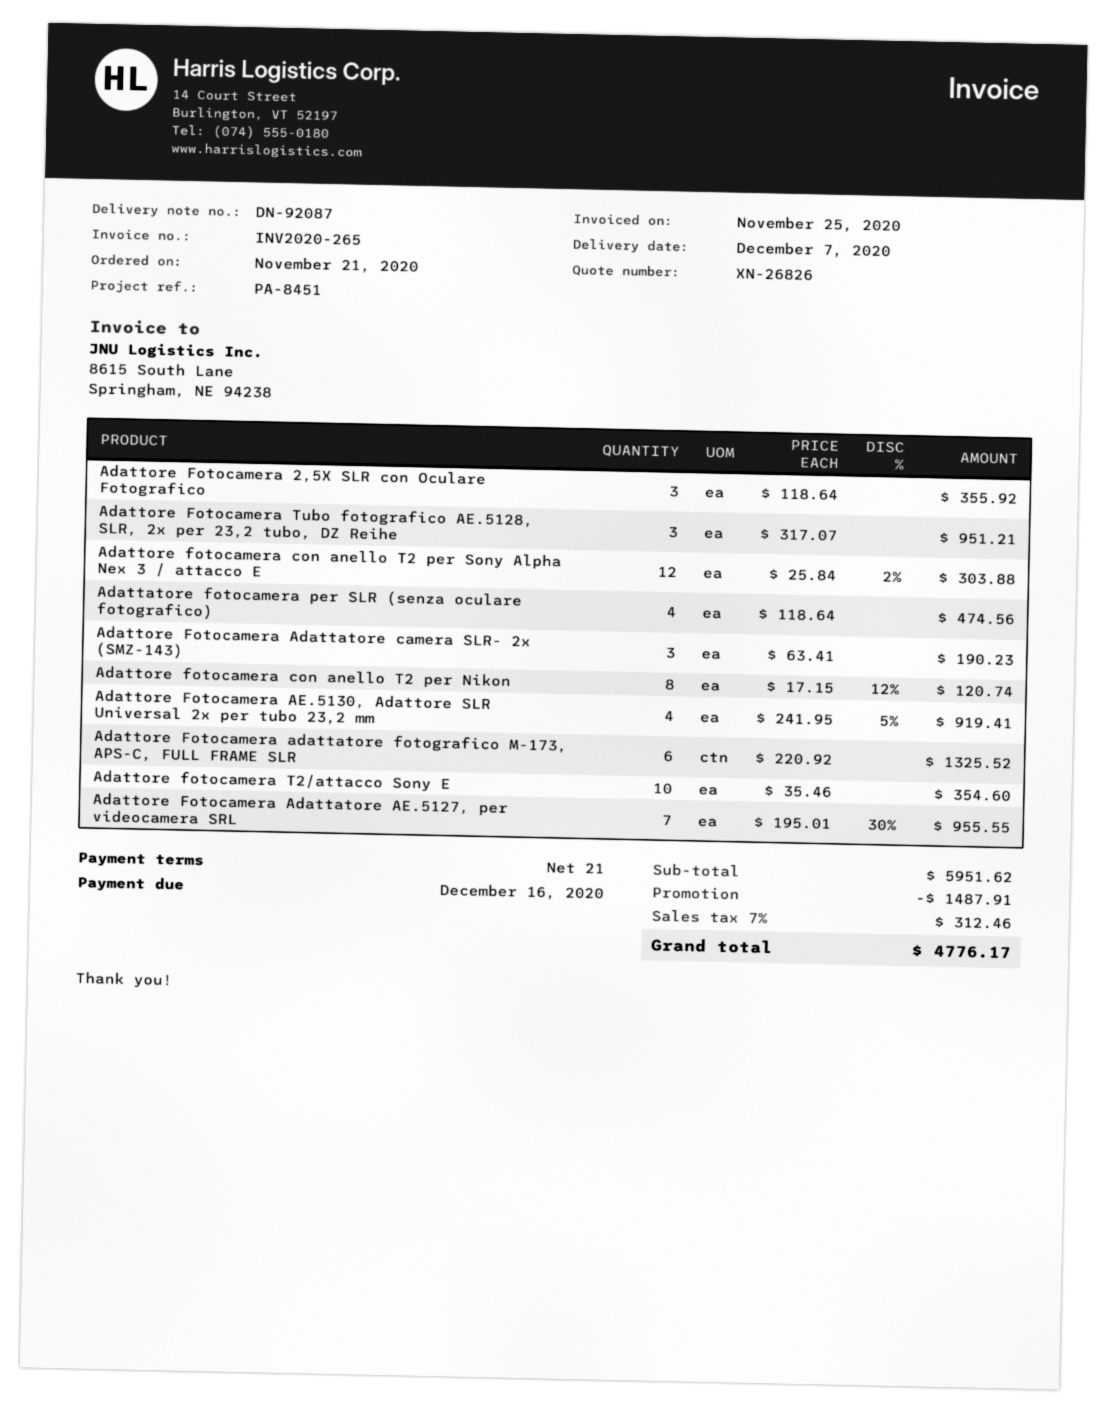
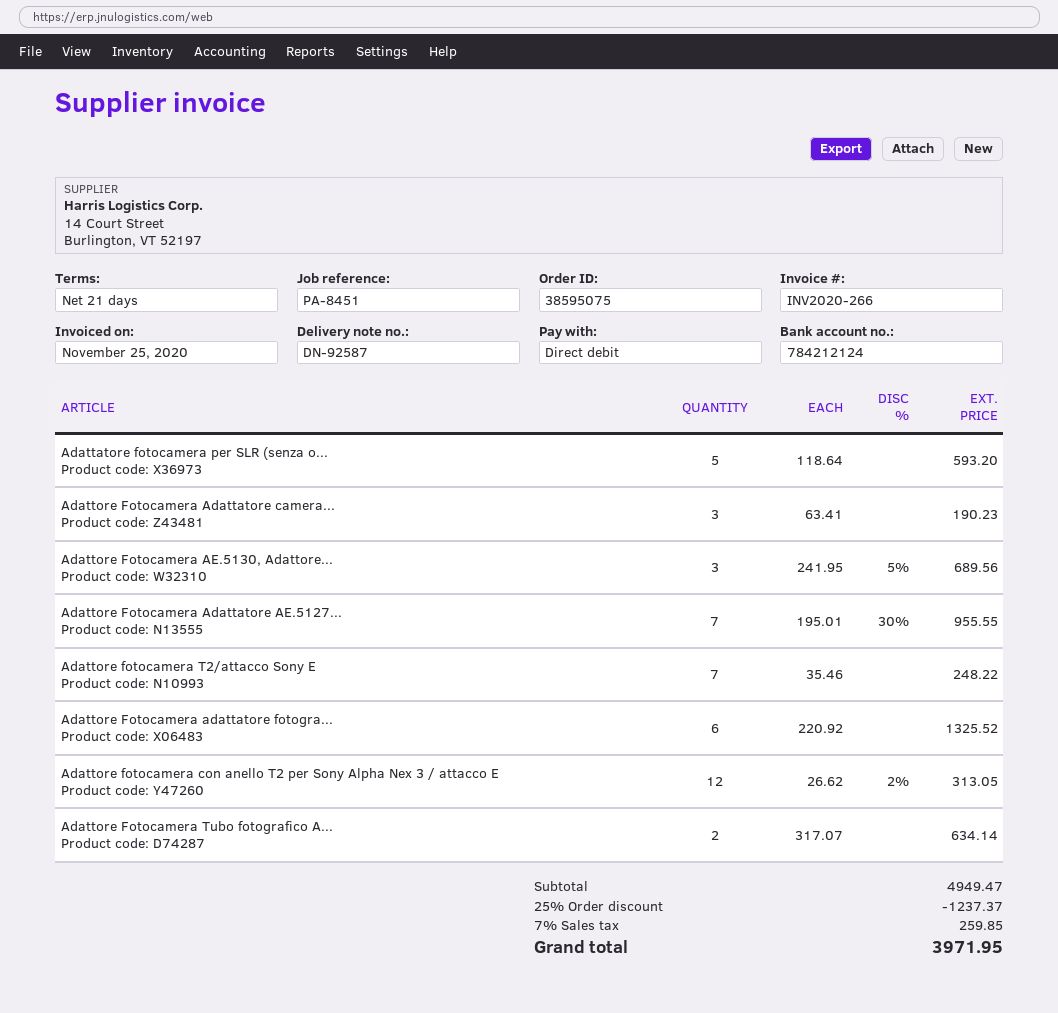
delivery note number: DN-92087 -> DN-92587
invoice number: INV2020-265 -> INV2020-266
Adattore Fotocamera 2,5X SLR con Oculare Fotografico: 3 x 118.64 = 355.92 -> none
Adattore Fotocamera Tubo fotografico AE.5128, SLR, 2x per 23,2 tubo, DZ Reihe: 3 x 317.07 = 951.21 -> 2 x 317.07 = 634.14
Adattore fotocamera con anello T2 per Sony Alpha Nex 3 / attacco E: 12 x 25.84 - 2% = 303.88 -> 12 x 26.62 - 2% = 313.05
Adattatore fotocamera per SLR (senza oculare fotografico): 4 x 118.64 = 474.56 -> 5 x 118.64 = 593.20
Adattore fotocamera con anello T2 per Nikon: 8 x 17.15 - 12% = 120.74 -> none
Adattore Fotocamera AE.5130, Adattore SLR Universal 2x per tubo 23,2 mm: 4 x 241.95 - 5% = 919.41 -> 3 x 241.95 - 5% = 689.56
Adattore fotocamera T2/attacco Sony E: 10 x 35.46 = 354.60 -> 7 x 35.46 = 248.22
subtotal: 5951.62 -> 4949.47
discount: 1487.91 -> 1237.37
tax: 7% = 312.46 -> 7% = 259.85
total: 4776.17 -> 3971.95

